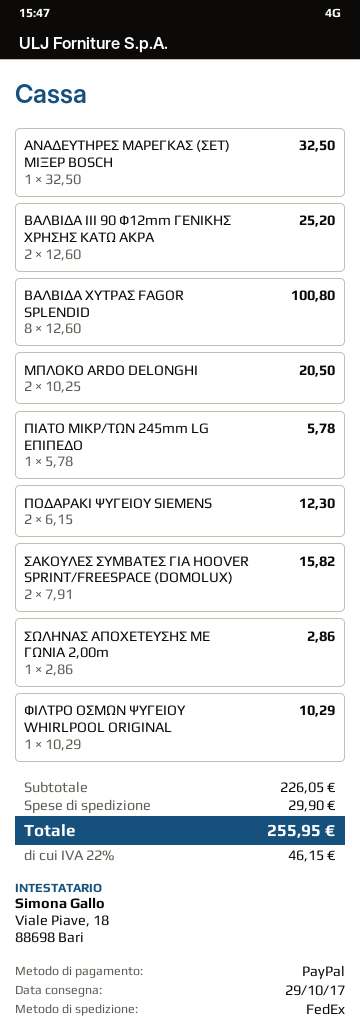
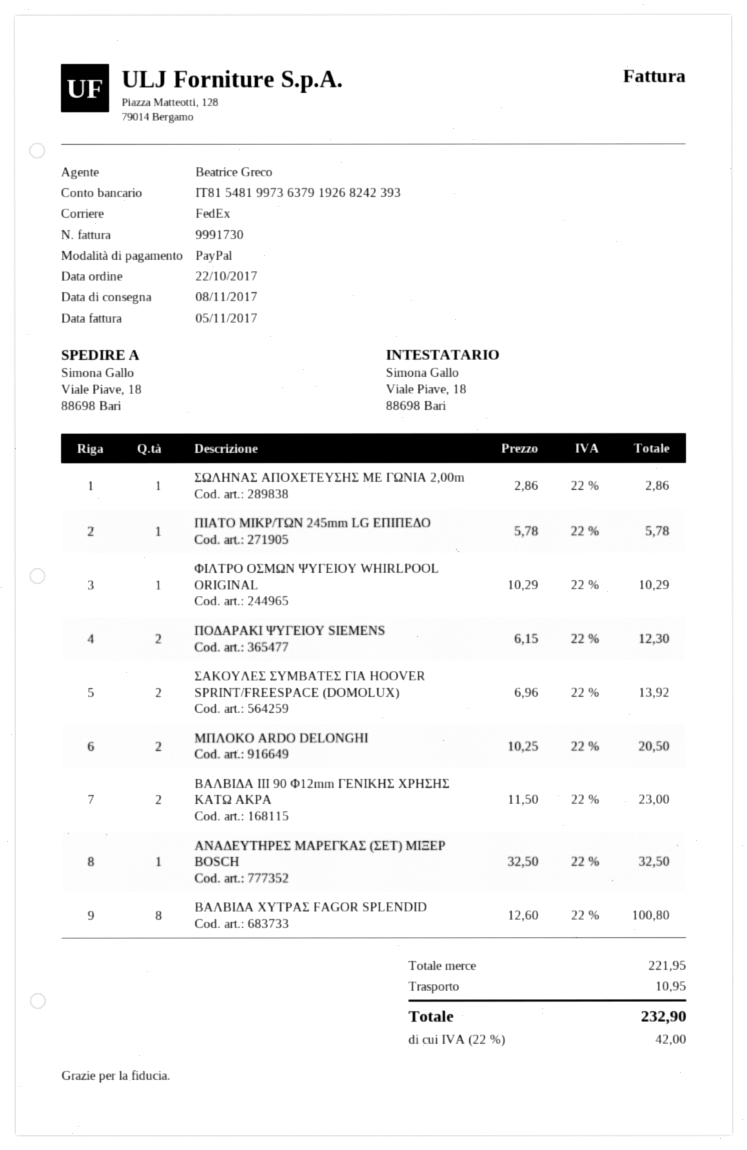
delivery date: 2017-10-29 -> 2017-11-08
ΒΑΛΒΙΔΑ IIΙ 90 Φ12mm ΓΕΝΙΚΗΣ ΧΡΗΣΗΣ ΚΑΤΩ ΑΚΡΑ: 2 x 12.60 = 25.20 -> 2 x 11.50 = 23.00
ΣΑΚΟΥΛΕΣ ΣΥΜΒΑΤΕΣ ΓΙΑ HOOVER SPRINT/FREESPACE (DOMOLUX): 2 x 7.91 = 15.82 -> 2 x 6.96 = 13.92
subtotal: 226.05 -> 221.95
shipping: 29.90 -> 10.95
tax: 22% = 46.15 -> 22% = 42.00
total: 255.95 -> 232.90

